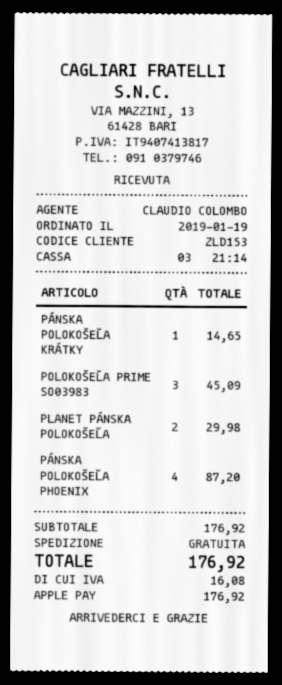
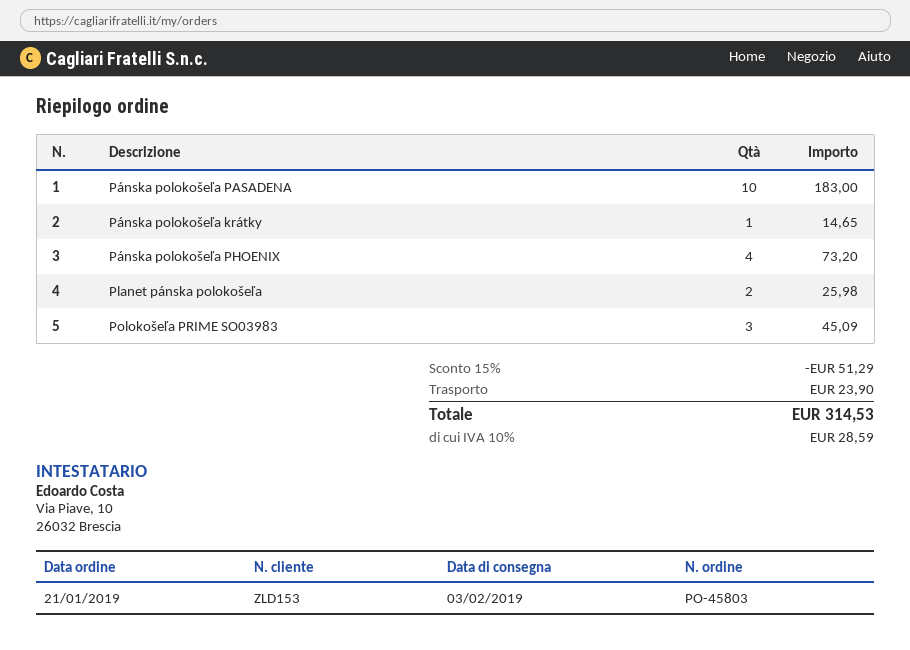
order date: 2019-01-19 -> 2019-01-21
PLANET PÁNSKA POLOKOŠEĽA: 2 for 29.98 -> 2 for 25.98
PÁNSKA POLOKOŠEĽA PHOENIX: 4 for 87.20 -> 4 for 73.20
Pánska polokošeľa PASADENA: none -> 10 for 183.00
discount: none -> 15% = 51.29
shipping: 0.00 -> 23.90
tax: 16.08 -> 28.59
total: 176.92 -> 314.53

